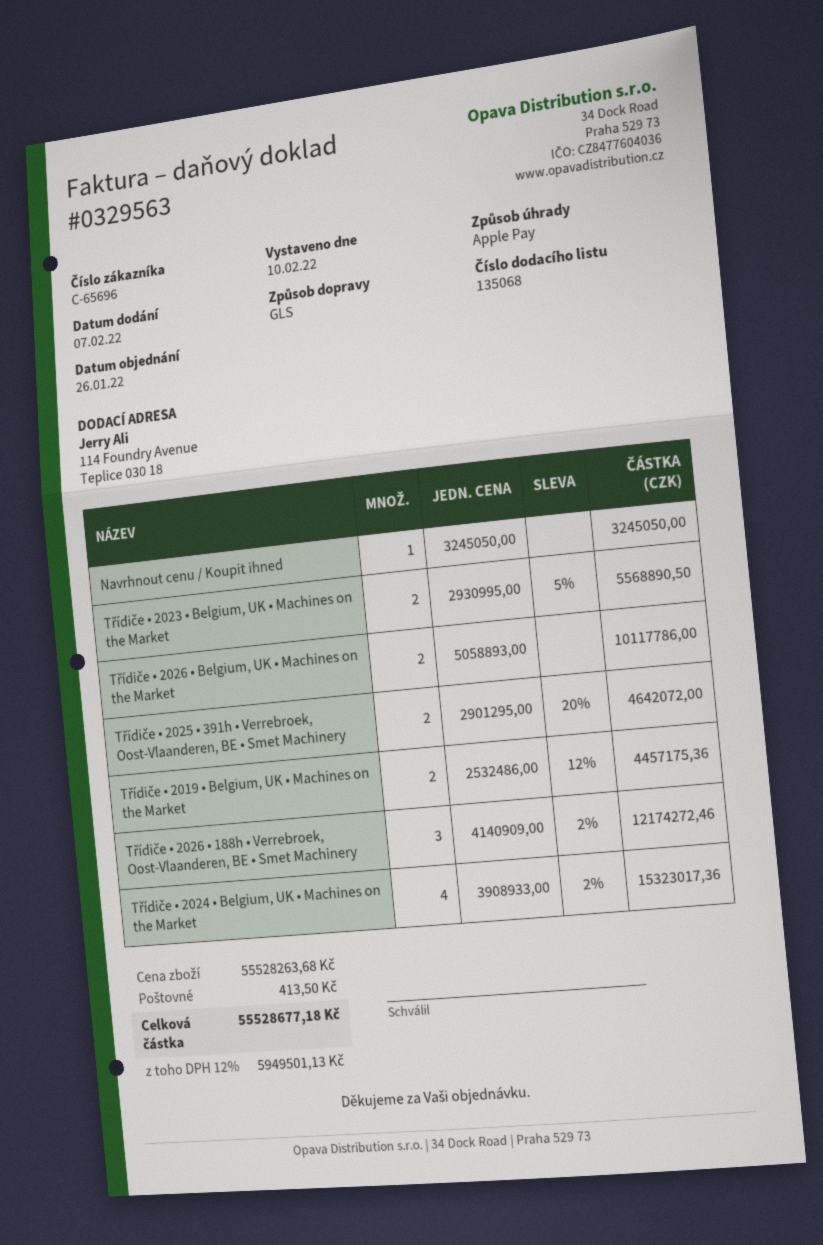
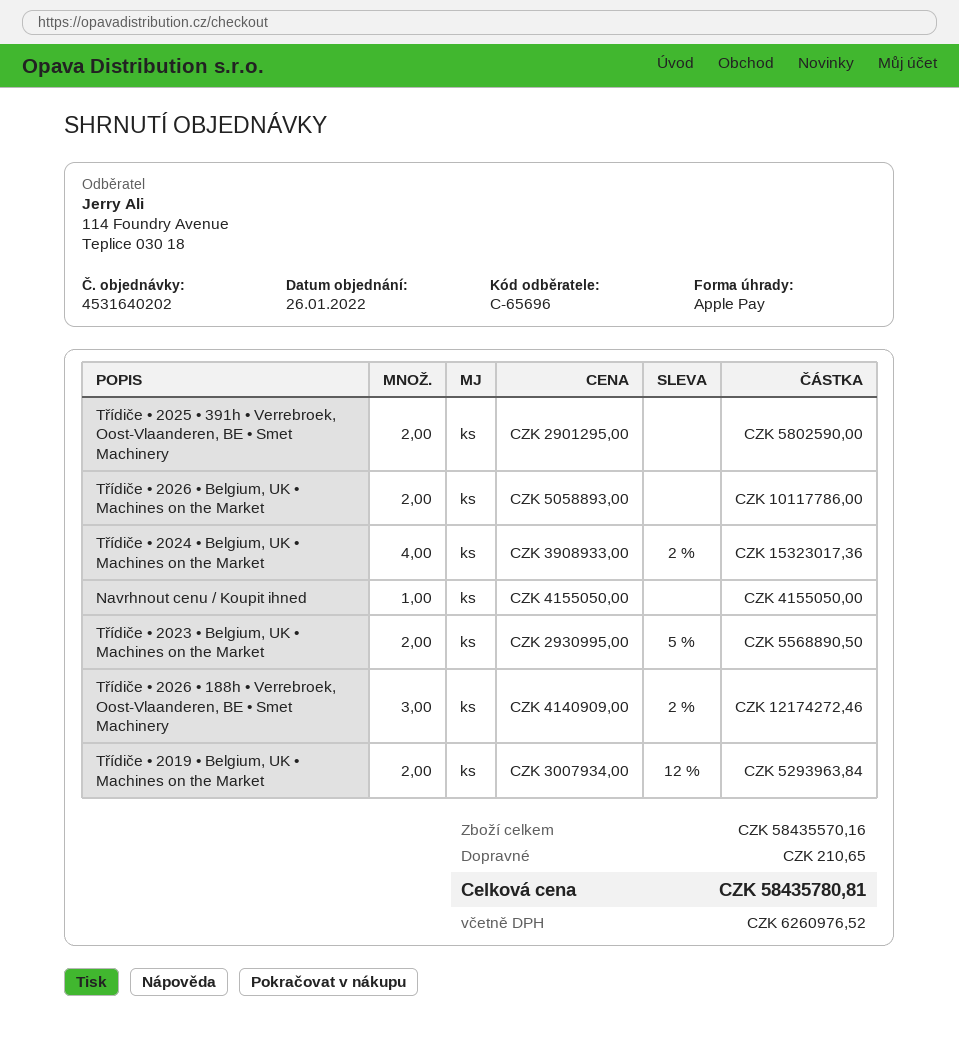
Navrhnout cenu / Koupit ihned: 1 x 3245050.00 = 3245050.00 -> 1 x 4155050.00 = 4155050.00
Třídiče • 2025 • 391h • Verrebroek, Oost-Vlaanderen, BE • Smet Machinery: 2 x 2901295.00 - 20% = 4642072.00 -> 2 x 2901295.00 = 5802590.00
Třídiče • 2019 • Belgium, UK • Machines on the Market: 2 x 2532486.00 - 12% = 4457175.36 -> 2 x 3007934.00 - 12% = 5293963.84
subtotal: 55528263.68 -> 58435570.16
shipping: 413.50 -> 210.65
tax: 5949501.13 -> 6260976.52
total: 55528677.18 -> 58435780.81

